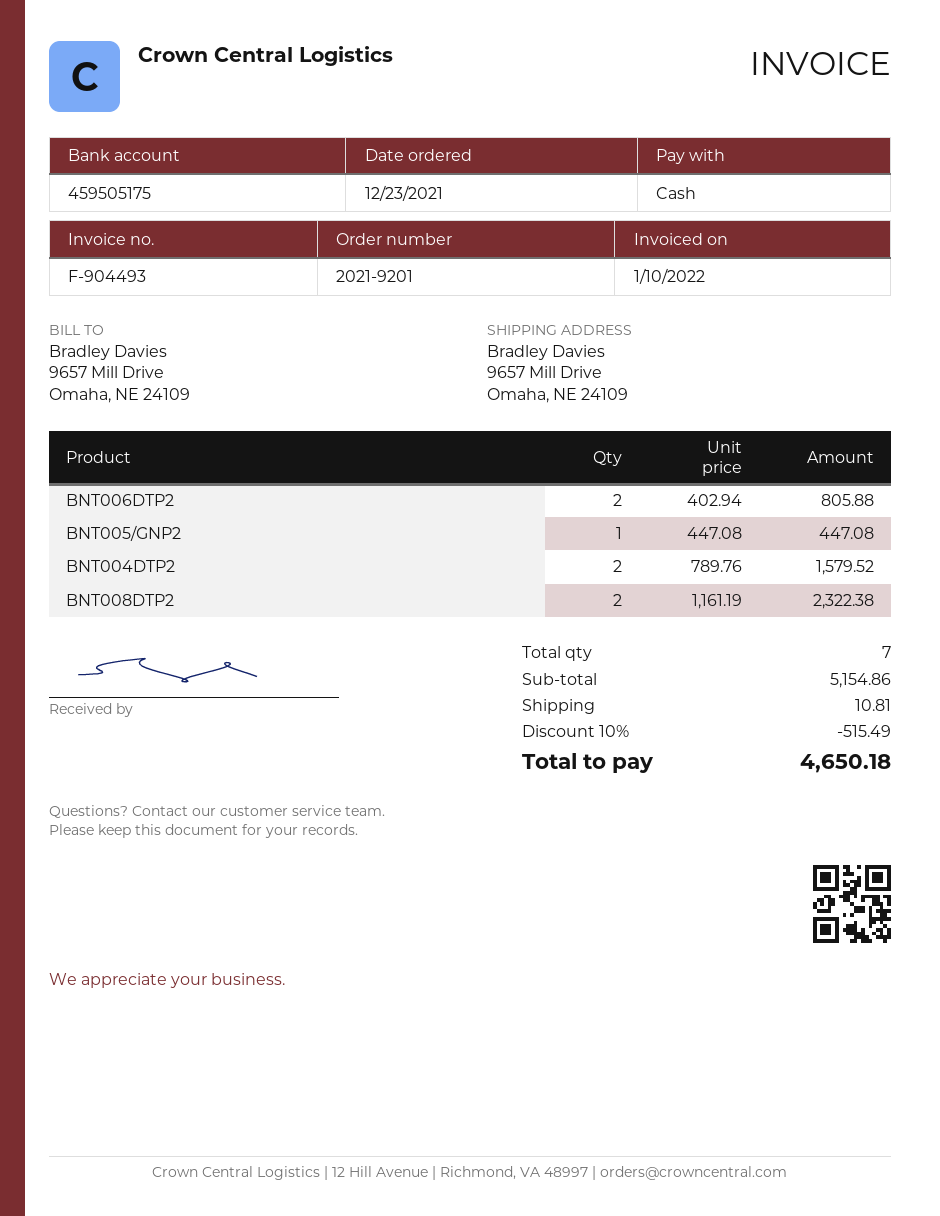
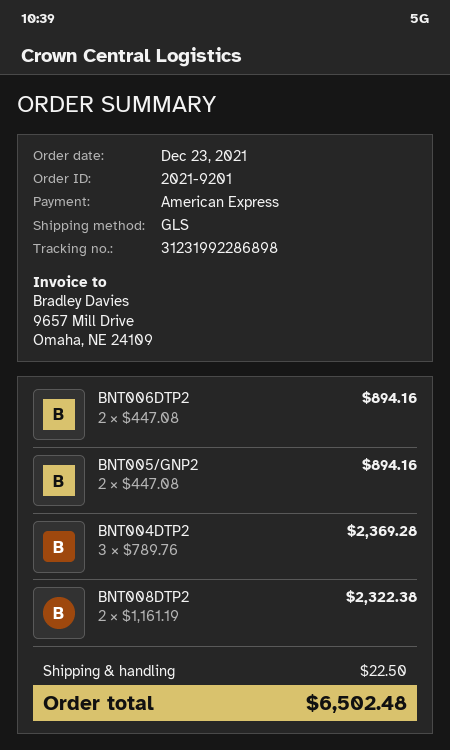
payment method: cash -> American Express
BNT006DTP2: 2 x 402.94 = 805.88 -> 2 x 447.08 = 894.16
BNT005/GNP2: 1 x 447.08 = 447.08 -> 2 x 447.08 = 894.16
BNT004DTP2: 2 x 789.76 = 1579.52 -> 3 x 789.76 = 2369.28
discount: 10% = 515.49 -> none
shipping: 10.81 -> 22.50
total: 4650.18 -> 6502.48

